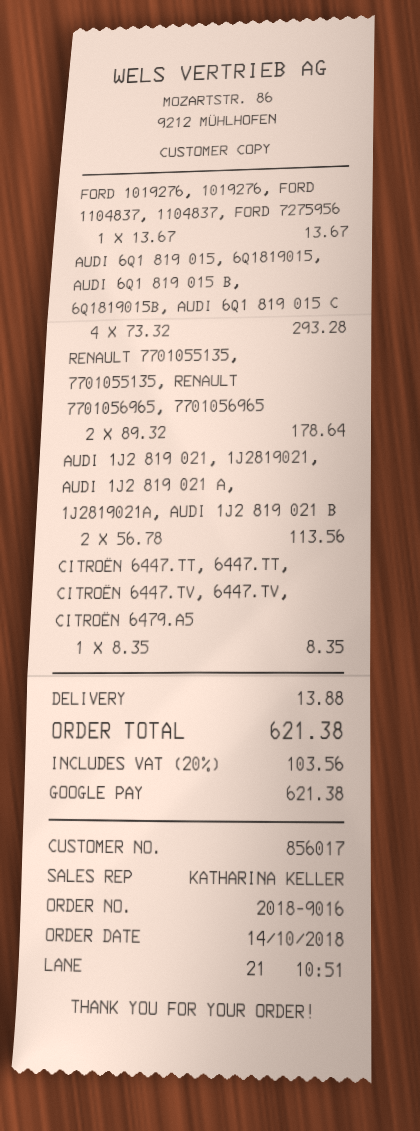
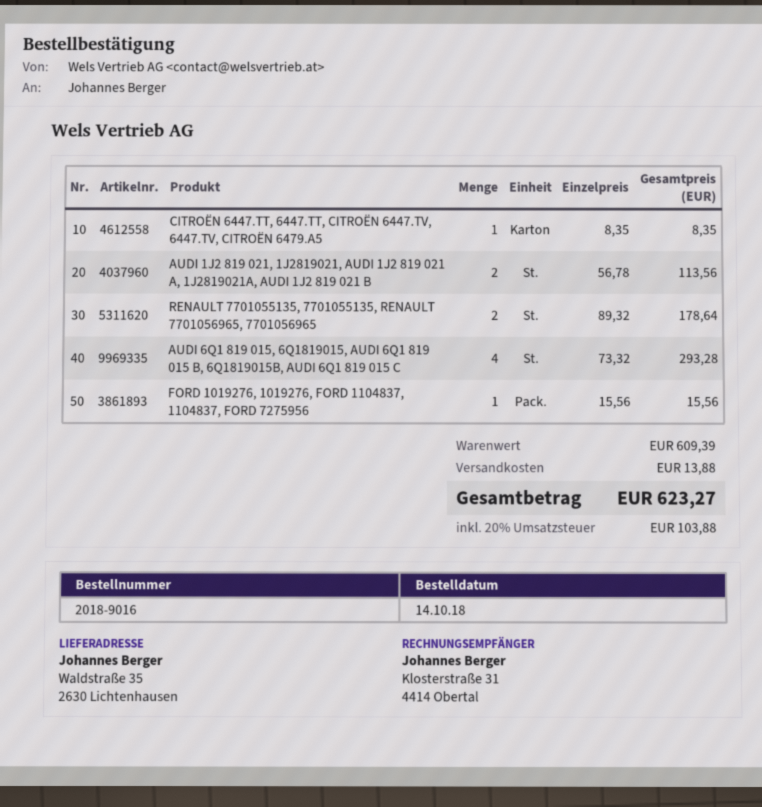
FORD 1019276, 1019276, FORD 1104837, 1104837, FORD 7275956: 1 x 13.67 = 13.67 -> 1 x 15.56 = 15.56
tax: 20% = 103.56 -> 20% = 103.88
total: 621.38 -> 623.27

